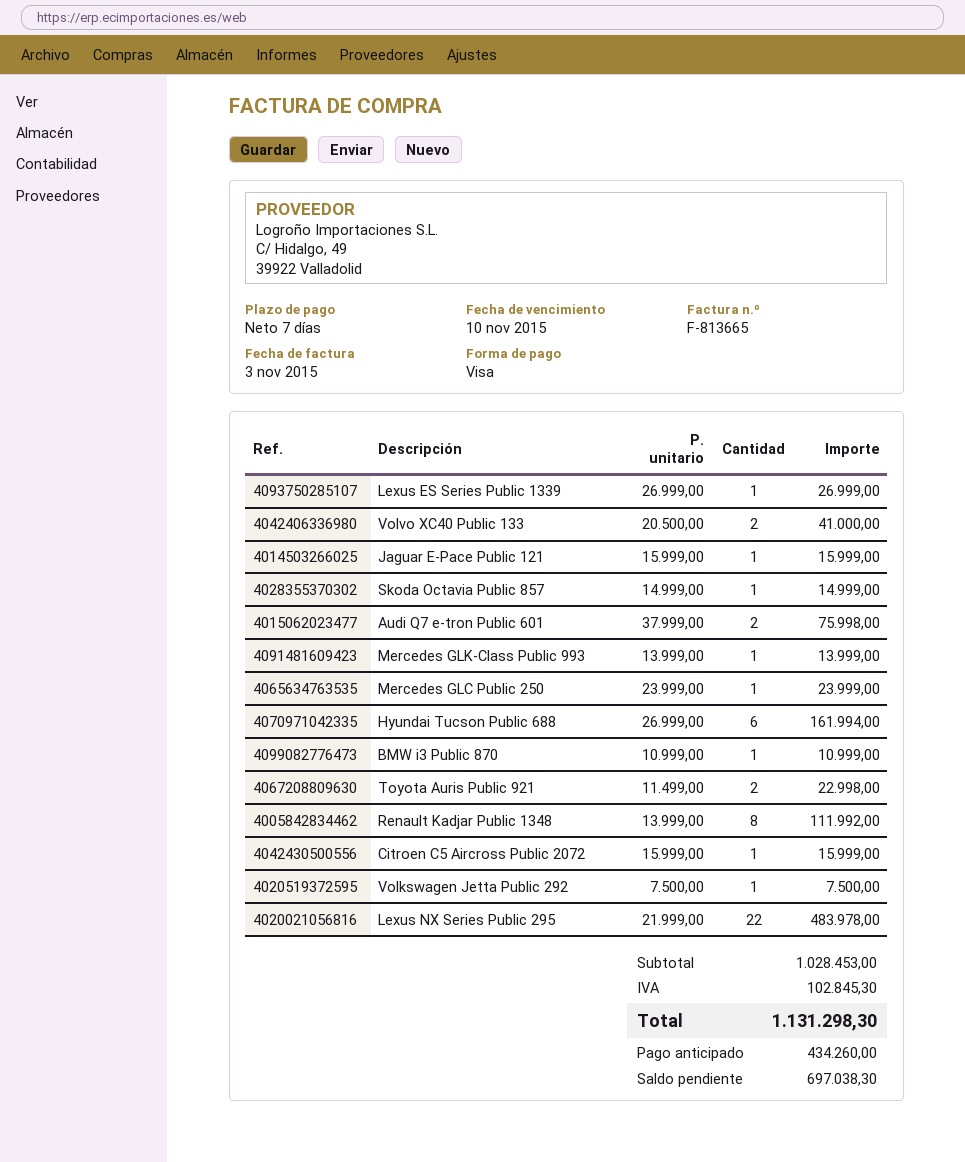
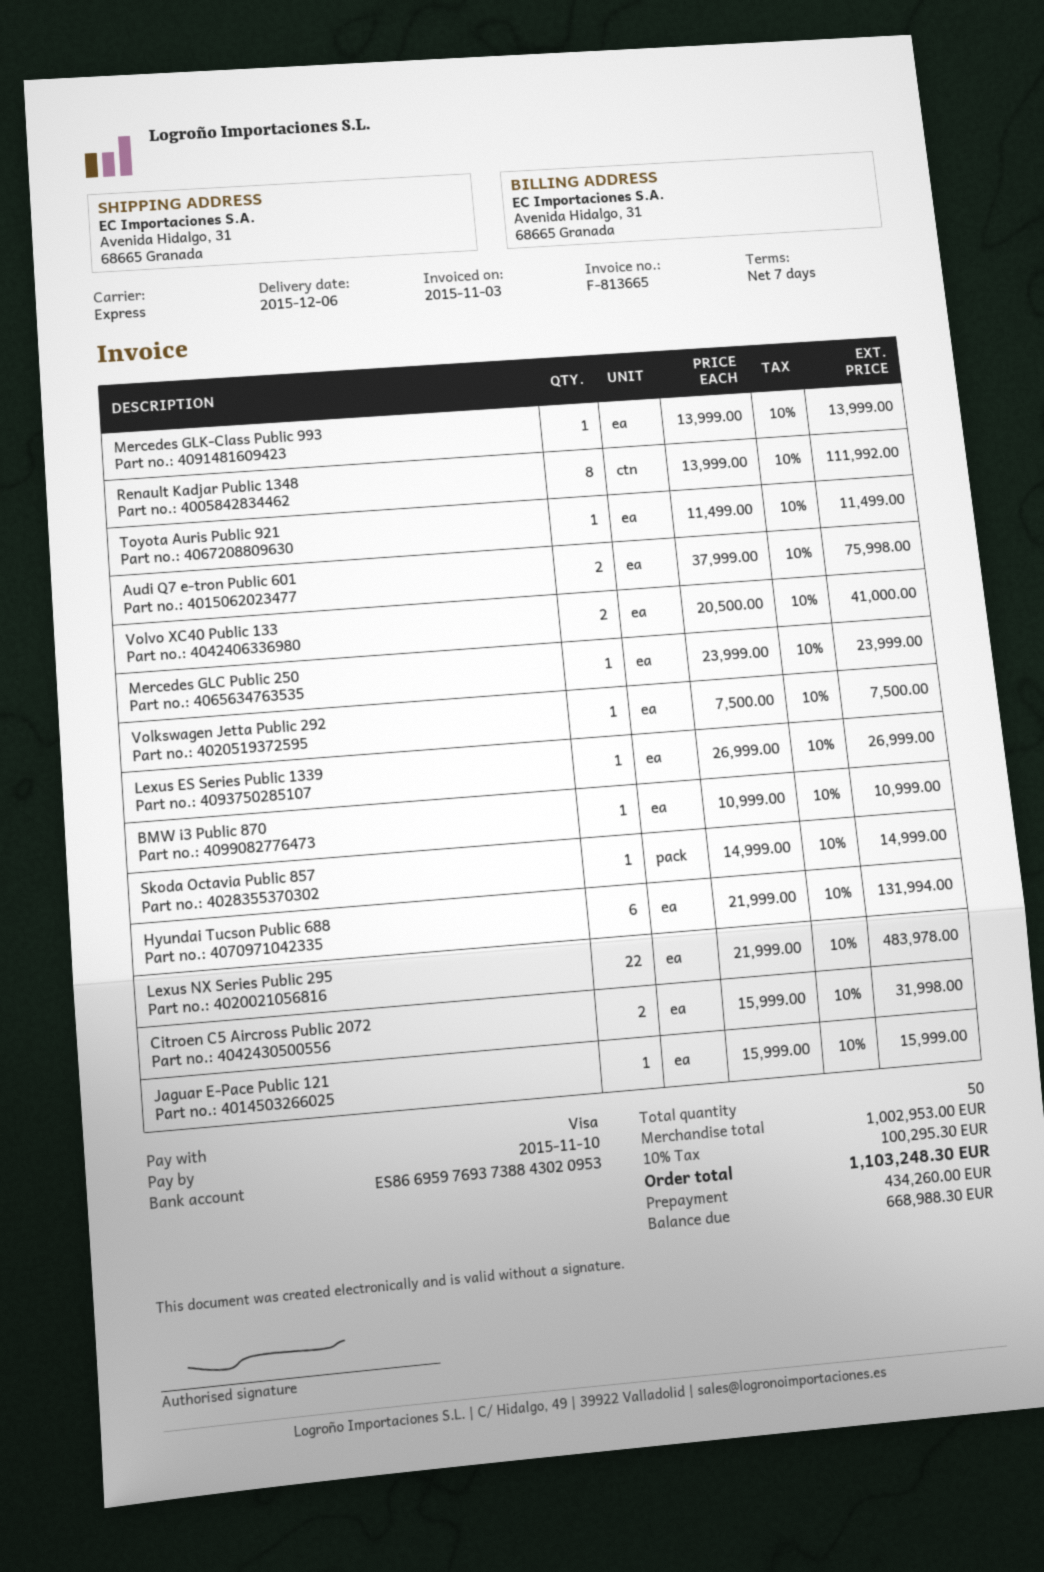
Hyundai Tucson Public 688: 6 x 26999.00 = 161994.00 -> 6 x 21999.00 = 131994.00
Toyota Auris Public 921: 2 x 11499.00 = 22998.00 -> 1 x 11499.00 = 11499.00
Citroen C5 Aircross Public 2072: 1 x 15999.00 = 15999.00 -> 2 x 15999.00 = 31998.00
subtotal: 1028453.00 -> 1002953.00
tax: 102845.30 -> 100295.30
total: 1131298.30 -> 1103248.30
balance: 697038.30 -> 668988.30

